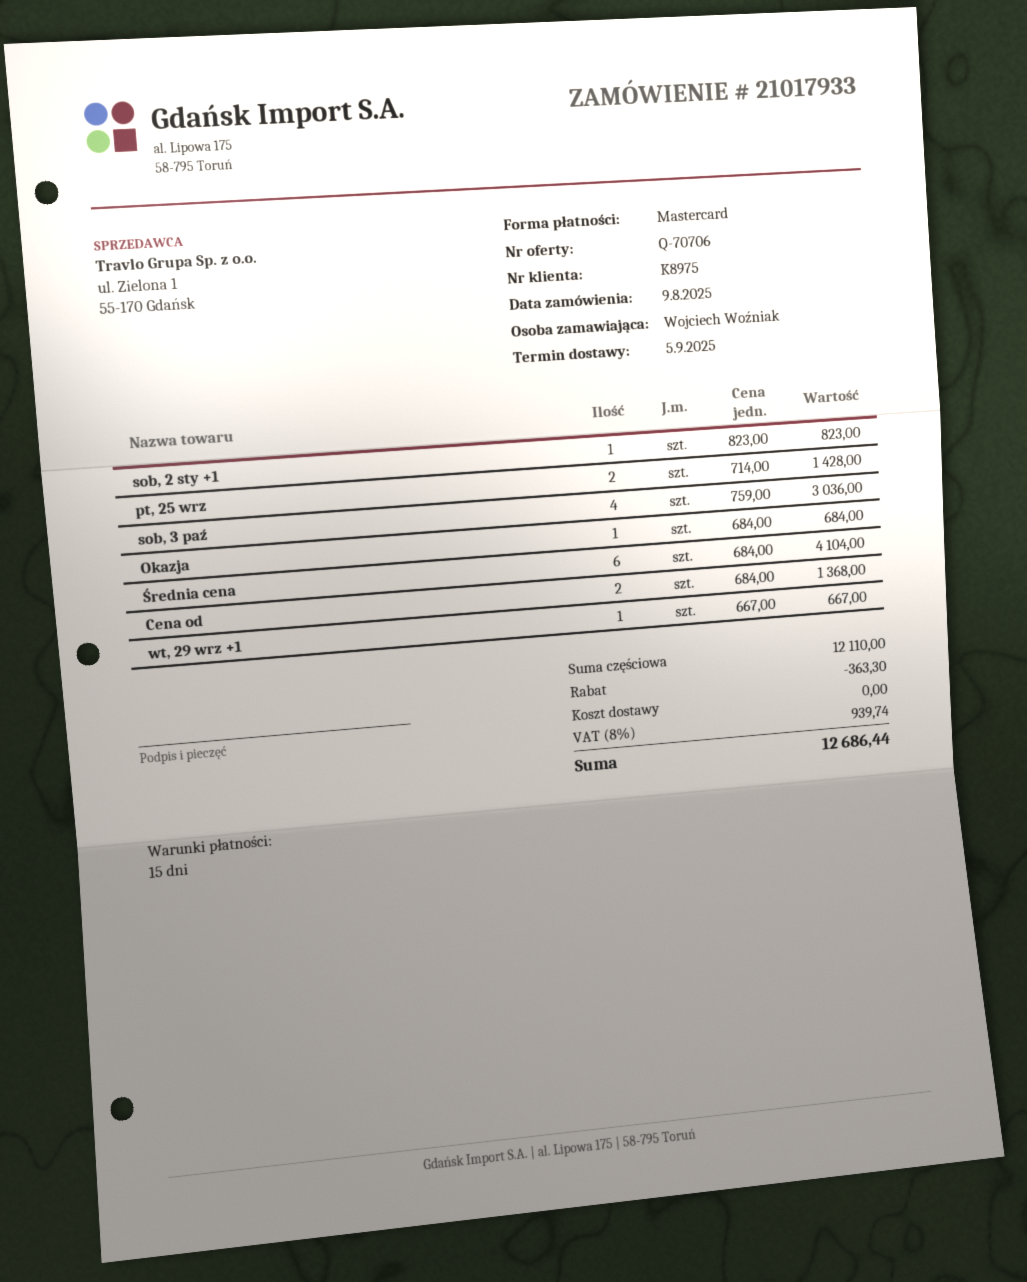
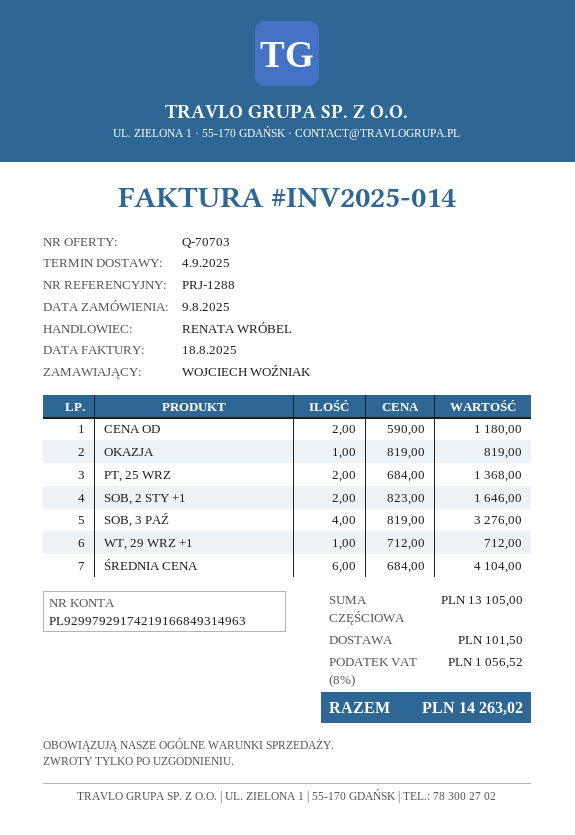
quote number: Q-70706 -> Q-70703
delivery date: 2025-09-05 -> 2025-09-04
sob, 2 sty +1: 1 x 823.00 = 823.00 -> 2 x 823.00 = 1646.00
pt, 25 wrz: 2 x 714.00 = 1428.00 -> 2 x 684.00 = 1368.00
sob, 3 paź: 4 x 759.00 = 3036.00 -> 4 x 819.00 = 3276.00
Okazja: 1 x 684.00 = 684.00 -> 1 x 819.00 = 819.00
Cena od: 2 x 684.00 = 1368.00 -> 2 x 590.00 = 1180.00
wt, 29 wrz +1: 1 x 667.00 = 667.00 -> 1 x 712.00 = 712.00
subtotal: 12110.00 -> 13105.00
discount: 363.30 -> none
shipping: 0.00 -> 101.50
tax: 8% = 939.74 -> 8% = 1056.52
total: 12686.44 -> 14263.02

